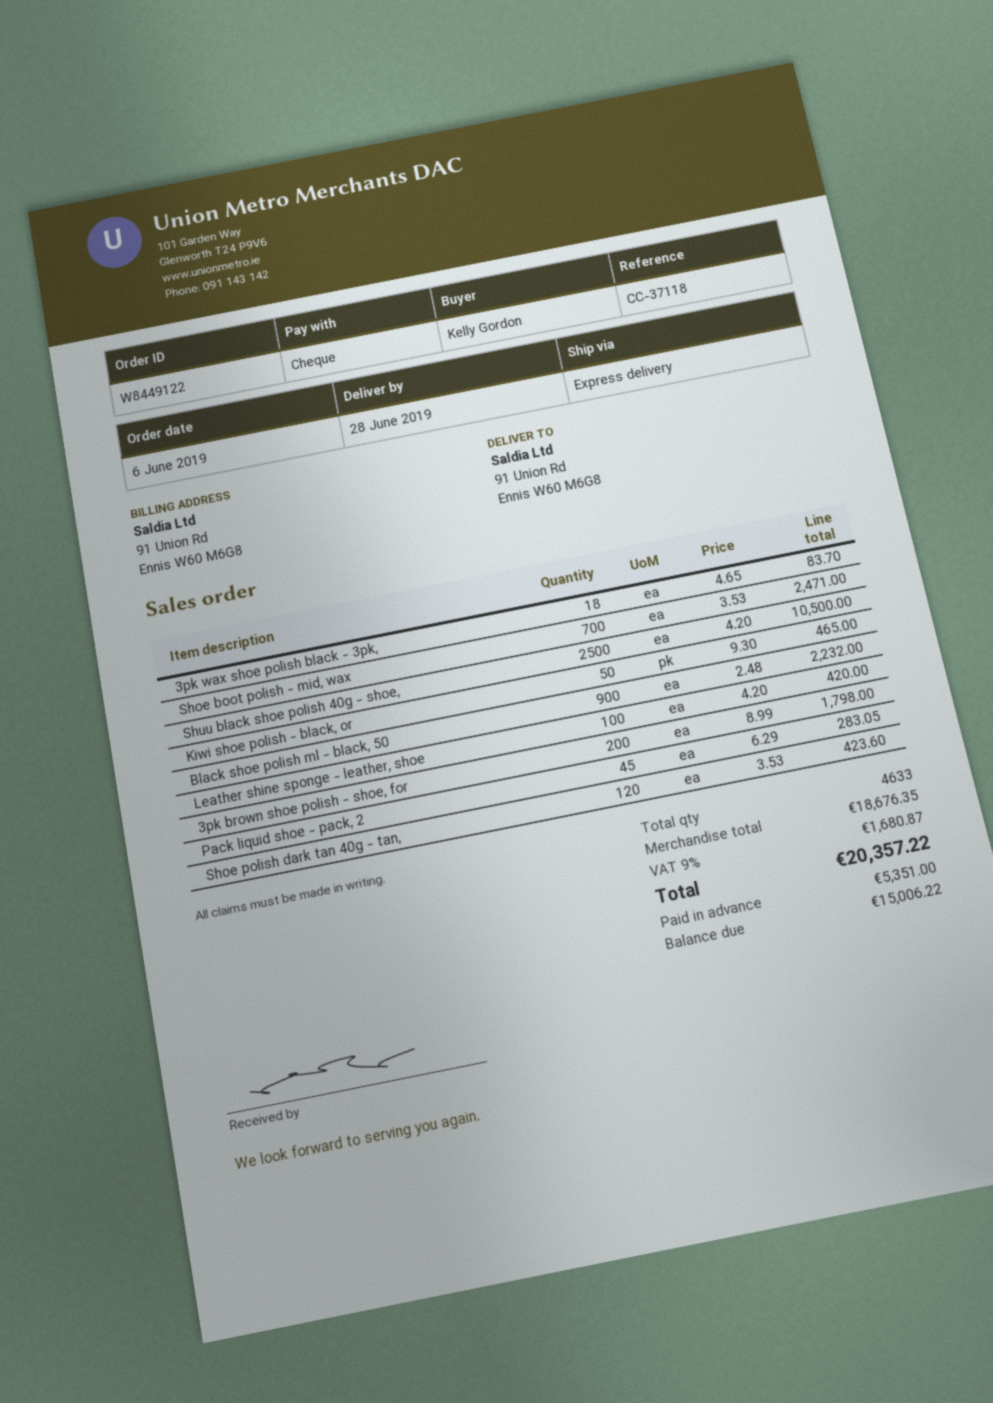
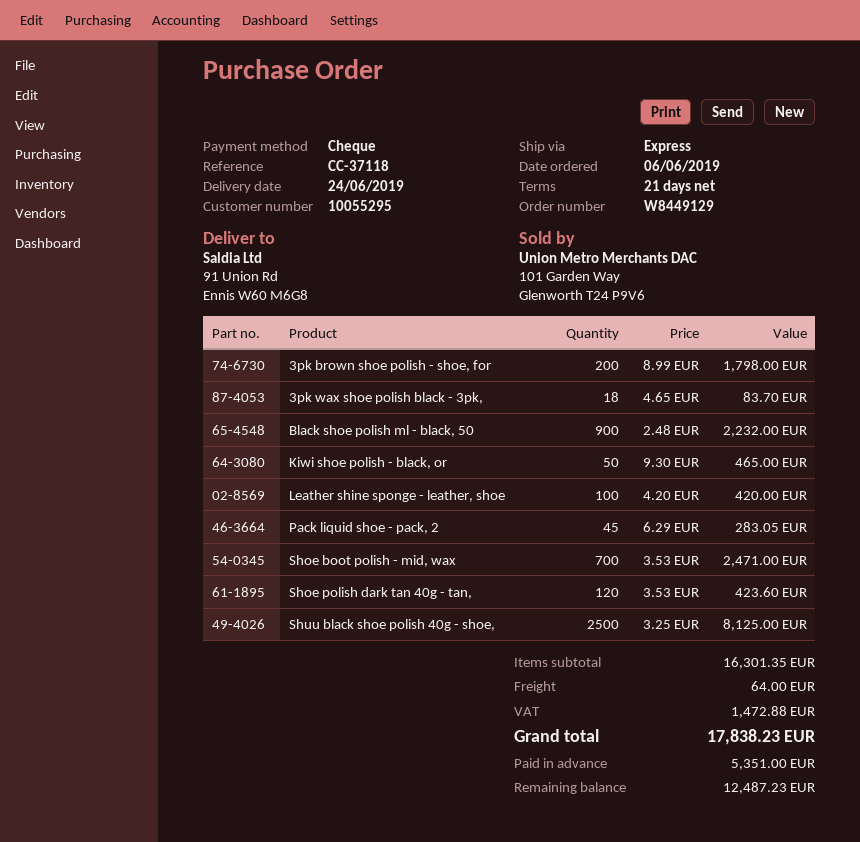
order number: W8449122 -> W8449129
delivery date: 2019-06-28 -> 2019-06-24
Shuu black shoe polish 40g - shoe,: 2500 x 4.20 = 10500.00 -> 2500 x 3.25 = 8125.00
subtotal: 18676.35 -> 16301.35
shipping: none -> 64.00
tax: 1680.87 -> 1472.88
total: 20357.22 -> 17838.23
balance: 15006.22 -> 12487.23

